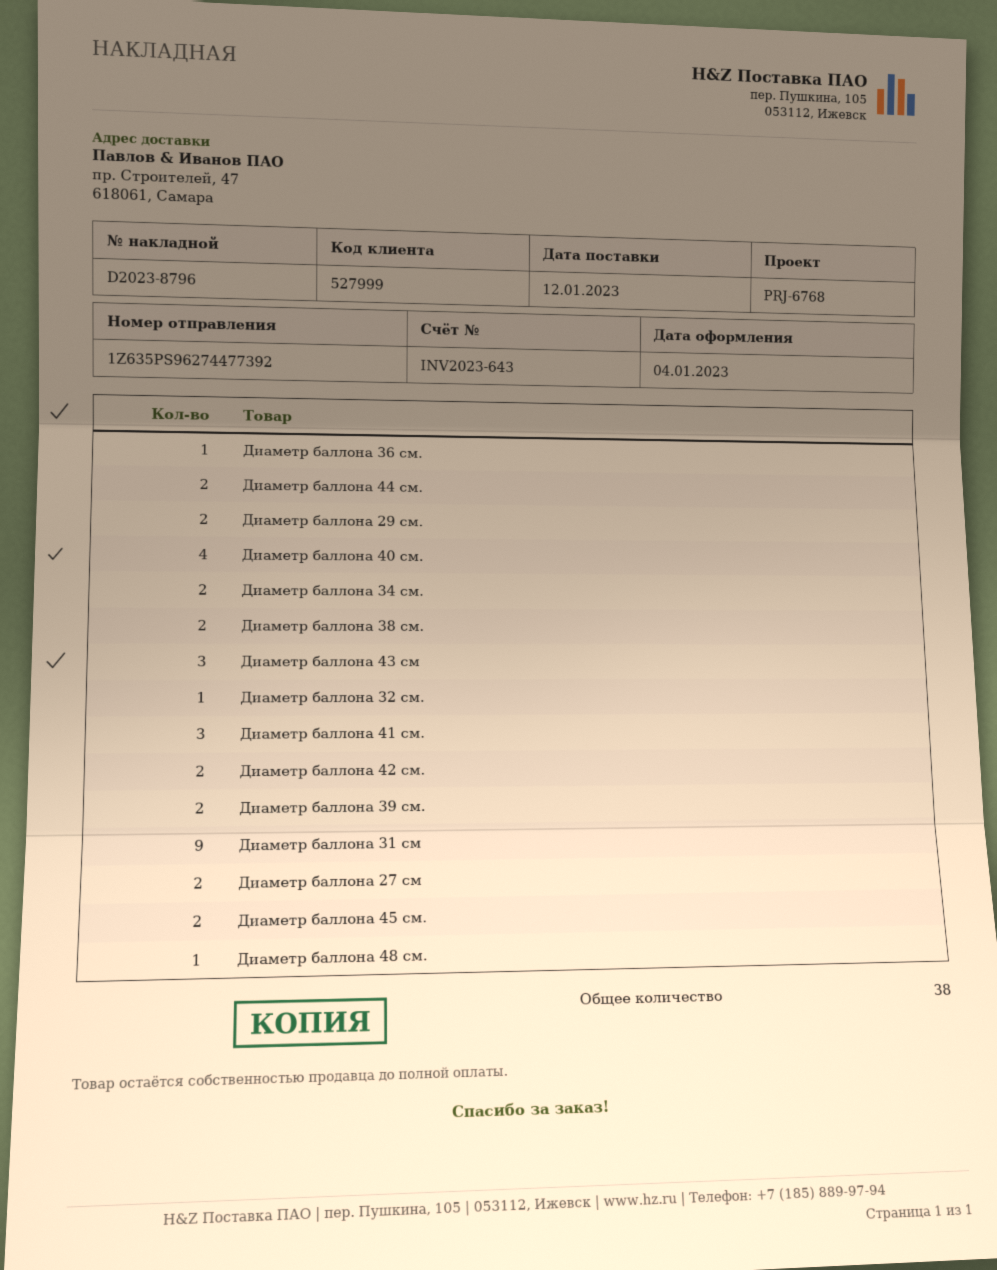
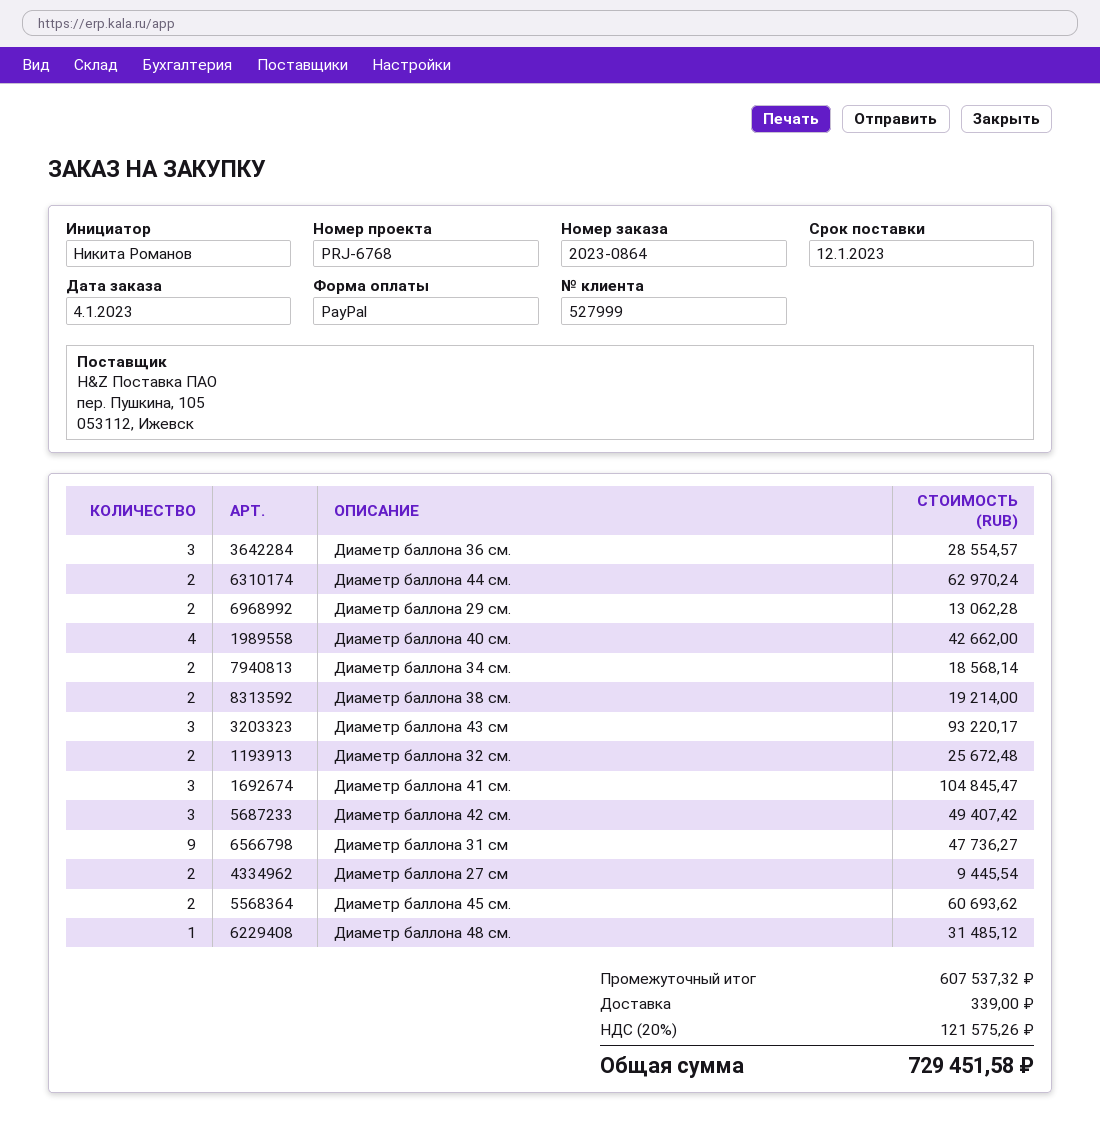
Диаметр баллона 36 см.: 1 -> 3
Диаметр баллона 32 см.: 1 -> 2
Диаметр баллона 42 см.: 2 -> 3
Диаметр баллона 39 см.: 2 -> none

